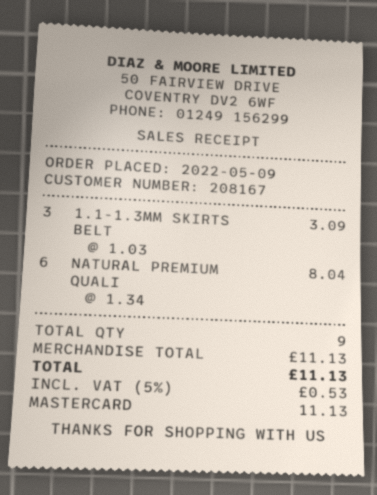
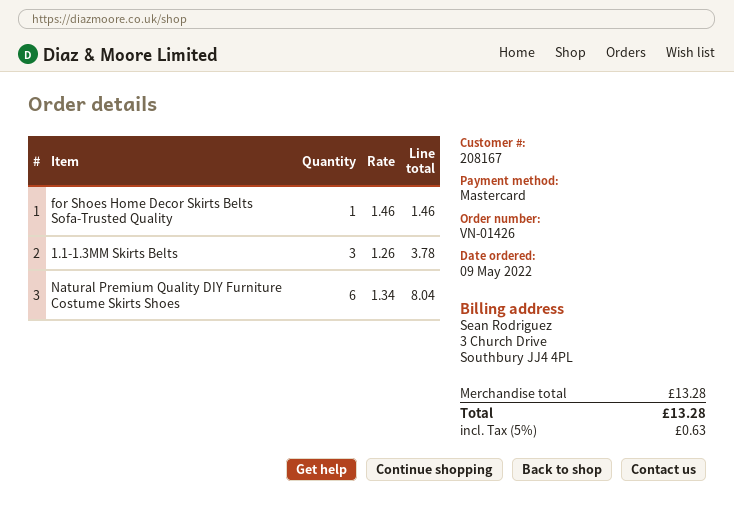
1.1-1.3MM SKIRTS BELT: 3 x 1.03 = 3.09 -> 3 x 1.26 = 3.78
for Shoes Home Decor Skirts Belts Sofa-Trusted Quality: none -> 1 x 1.46 = 1.46
subtotal: 11.13 -> 13.28
tax: 5% = 0.53 -> 5% = 0.63
total: 11.13 -> 13.28

